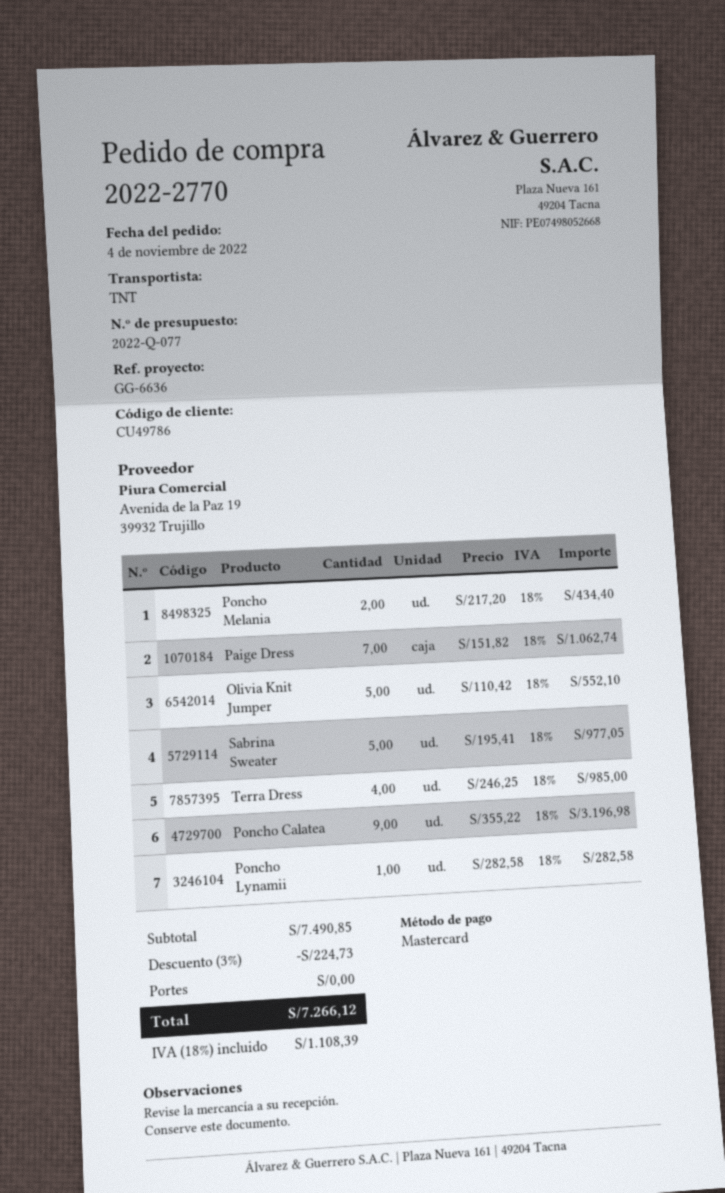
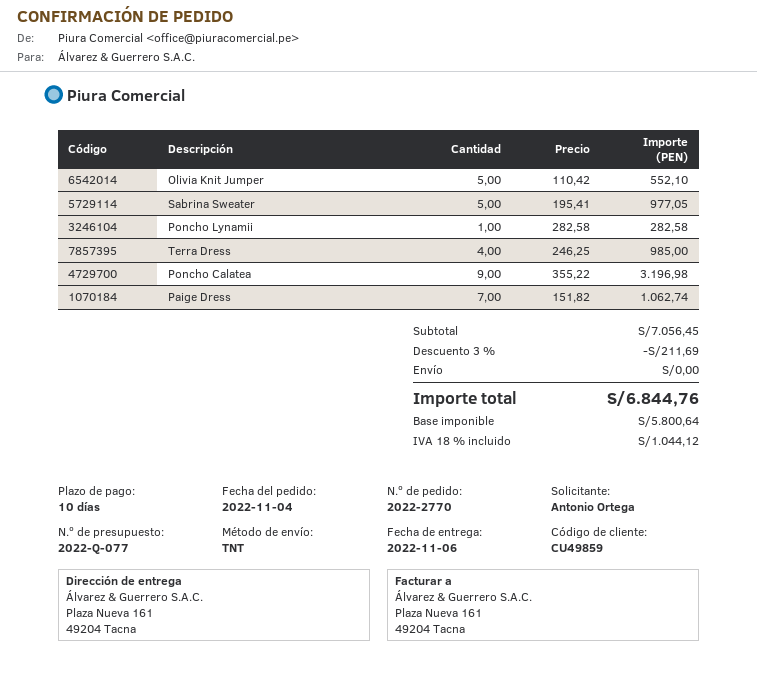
customer number: CU49786 -> CU49859
Poncho Melania: 2 x 217.20 = 434.40 -> none
subtotal: 7490.85 -> 7056.45
discount: 3% = 224.73 -> 3% = 211.69
tax: 18% = 1108.39 -> 18% = 1044.12
total: 7266.12 -> 6844.76

